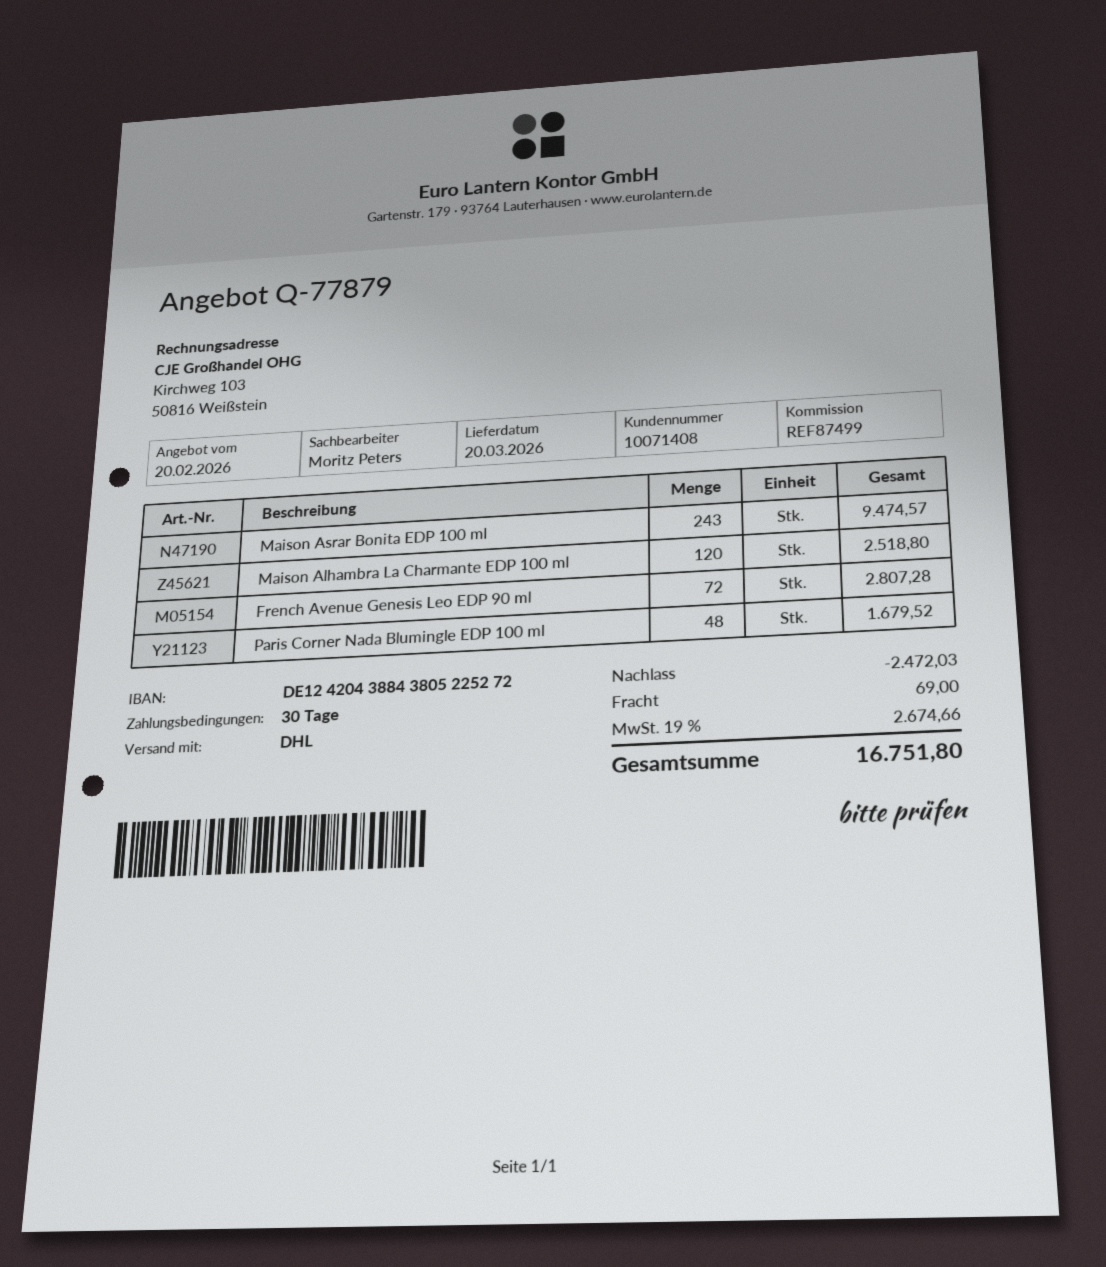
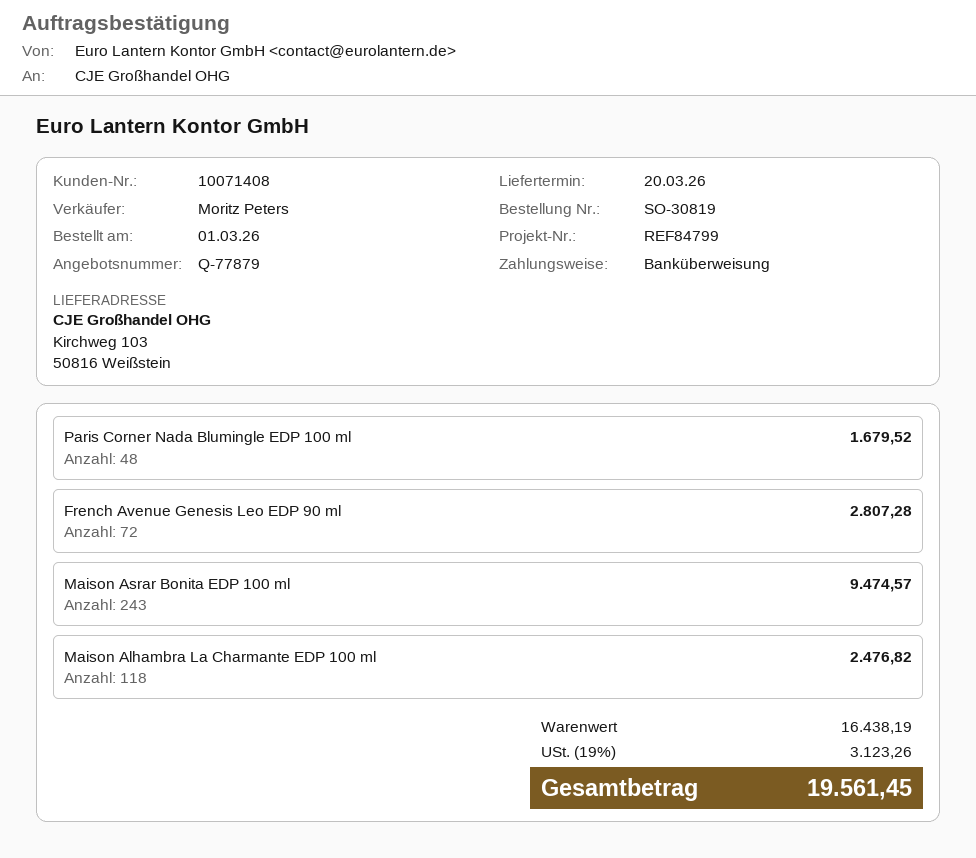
reference: REF87499 -> REF84799
Maison Alhambra La Charmante EDP 100 ml: 120 for 2518.80 -> 118 for 2476.82
discount: 2472.03 -> none
shipping: 69.00 -> none
tax: 19% = 2674.66 -> 19% = 3123.26
total: 16751.80 -> 19561.45

